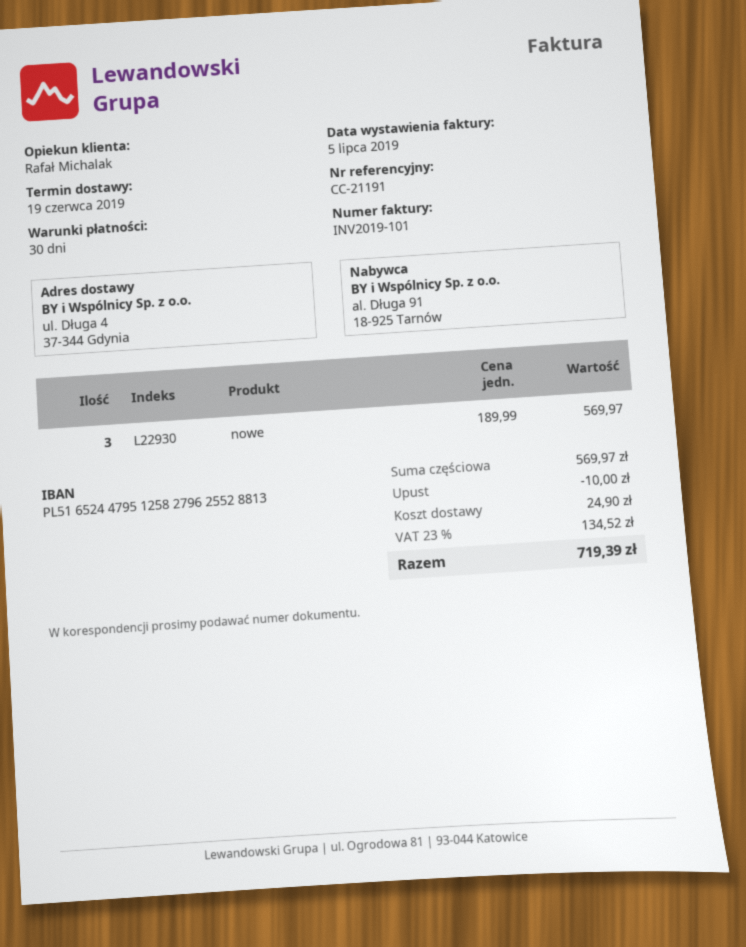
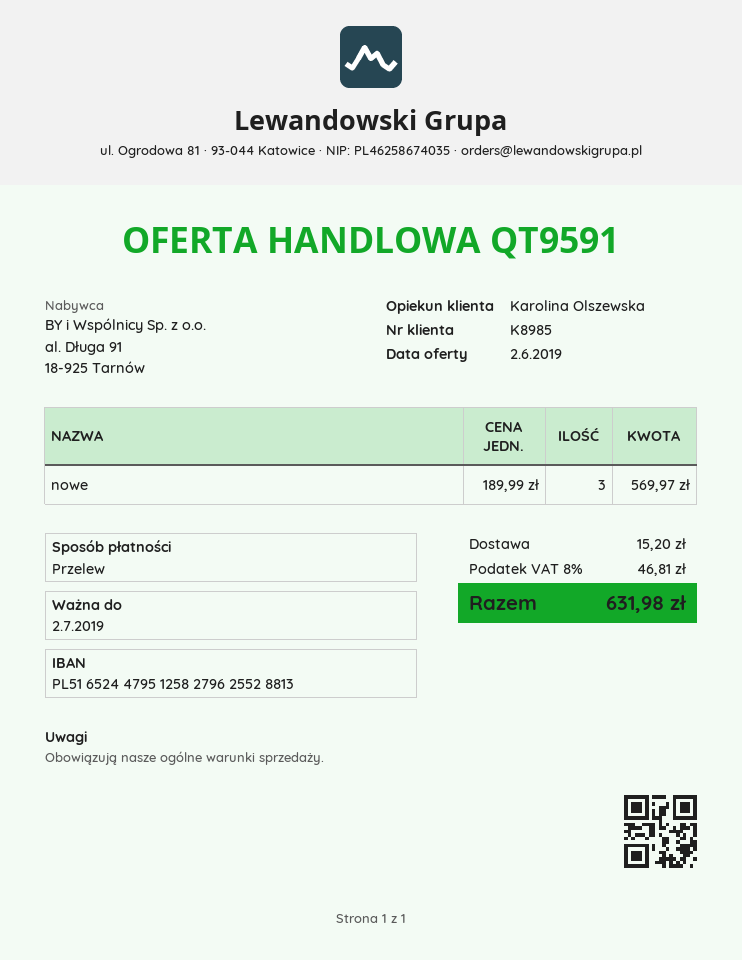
sales rep: Rafał Michalak -> Karolina Olszewska
discount: 10.00 -> none
shipping: 24.90 -> 15.20
tax: 23% = 134.52 -> 8% = 46.81
total: 719.39 -> 631.98

